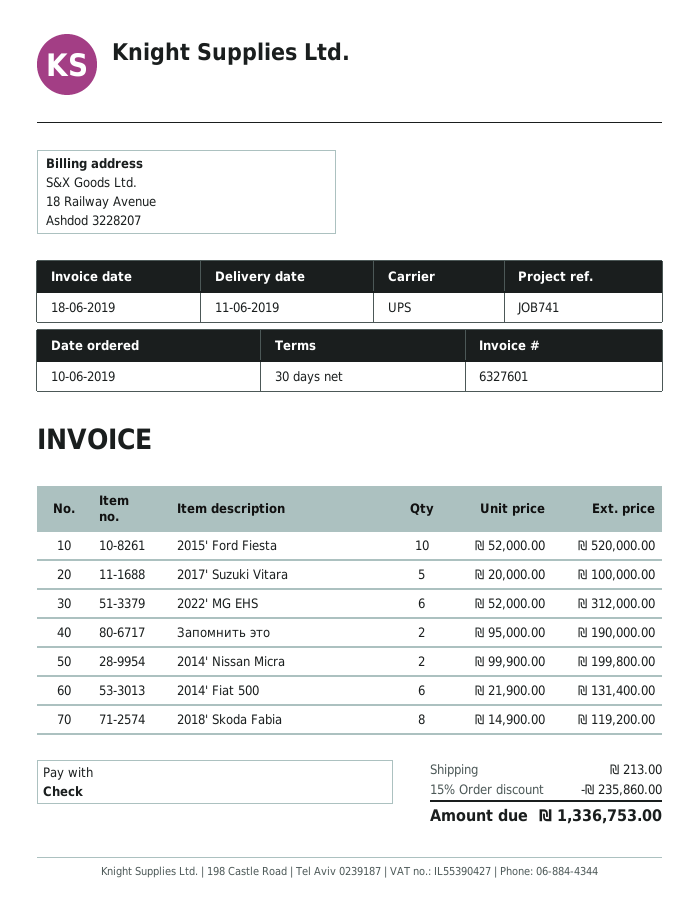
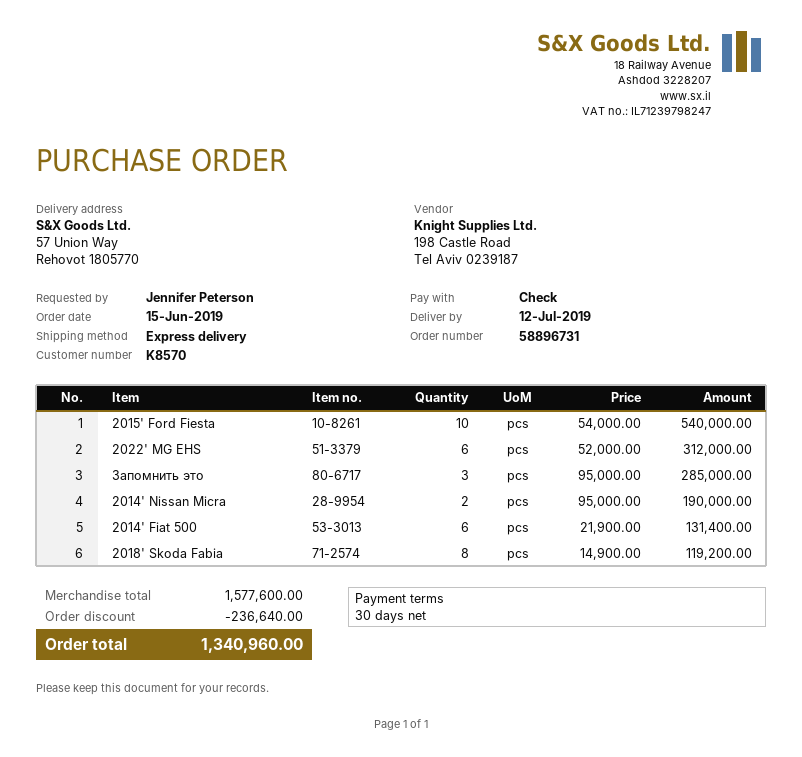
order date: 2019-06-10 -> 2019-06-15
delivery date: 2019-06-11 -> 2019-07-12
shipping method: UPS -> express
2015' Ford Fiesta: 10 x 52000.00 = 520000.00 -> 10 x 54000.00 = 540000.00
2017' Suzuki Vitara: 5 x 20000.00 = 100000.00 -> none
Запомнить это: 2 x 95000.00 = 190000.00 -> 3 x 95000.00 = 285000.00
2014' Nissan Micra: 2 x 99900.00 = 199800.00 -> 2 x 95000.00 = 190000.00
discount: 235860.00 -> 236640.00
shipping: 213.00 -> none
total: 1336753.00 -> 1340960.00

